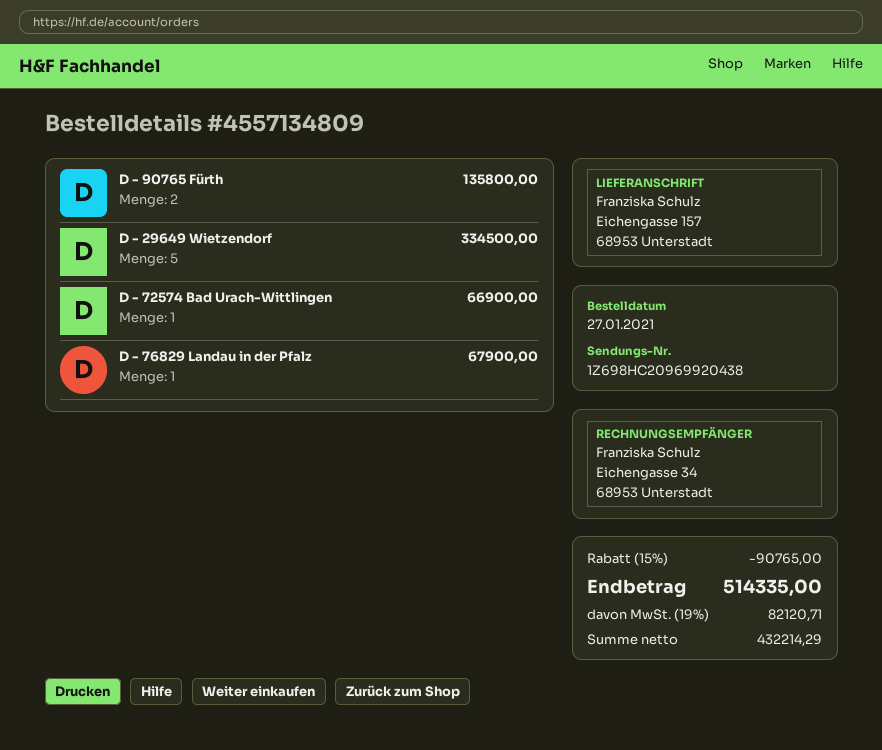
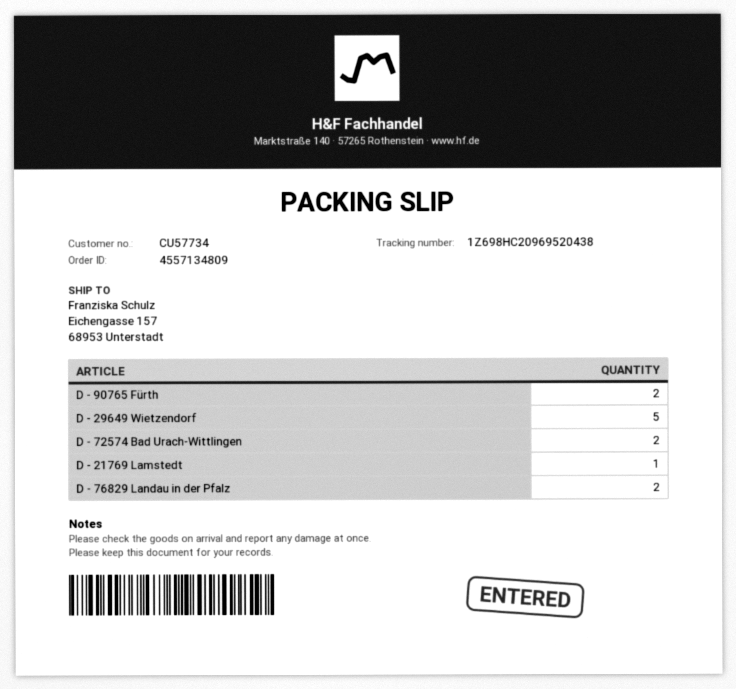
tracking number: 1Z698HC20969920438 -> 1Z698HC20969520438
D - 72574 Bad Urach-Wittlingen: 1 -> 2
D - 76829 Landau in der Pfalz: 1 -> 2
D - 21769 Lamstedt: none -> 1

